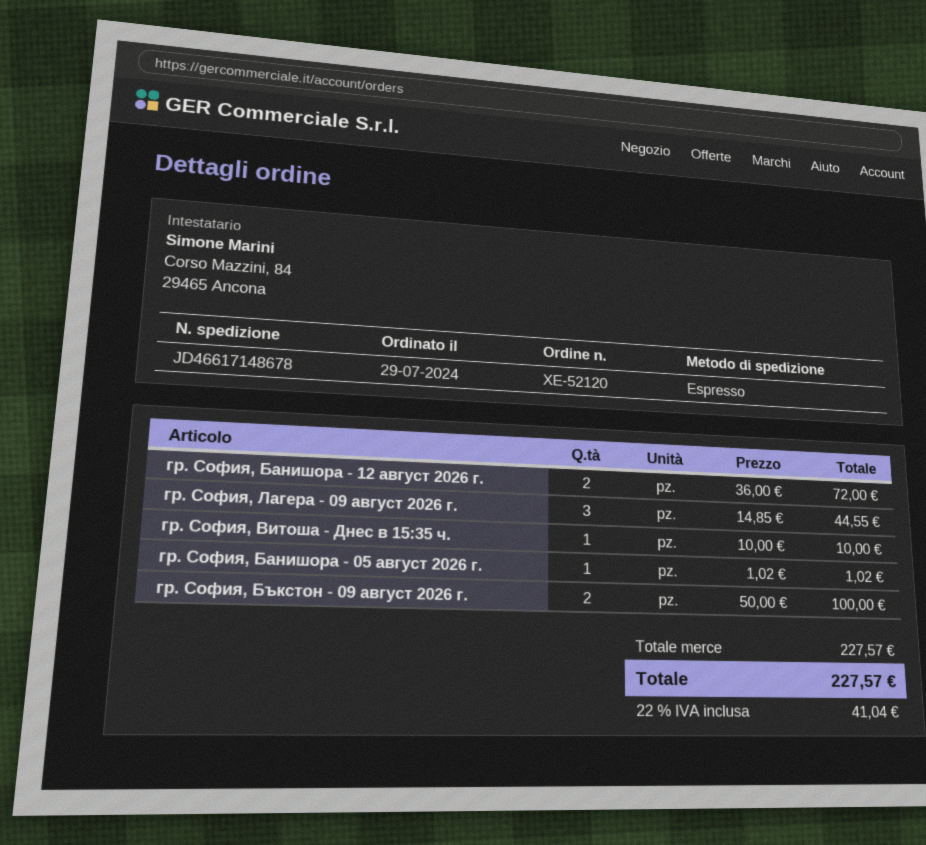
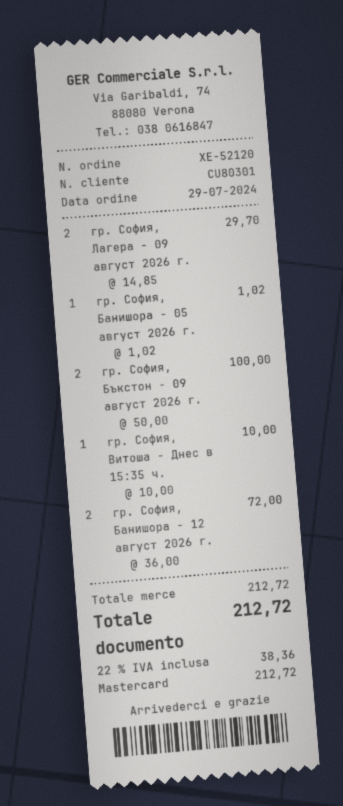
гр. София, Лагера - 09 август 2026 г.: 3 x 14.85 = 44.55 -> 2 x 14.85 = 29.70
subtotal: 227.57 -> 212.72
tax: 22% = 41.04 -> 22% = 38.36
total: 227.57 -> 212.72

